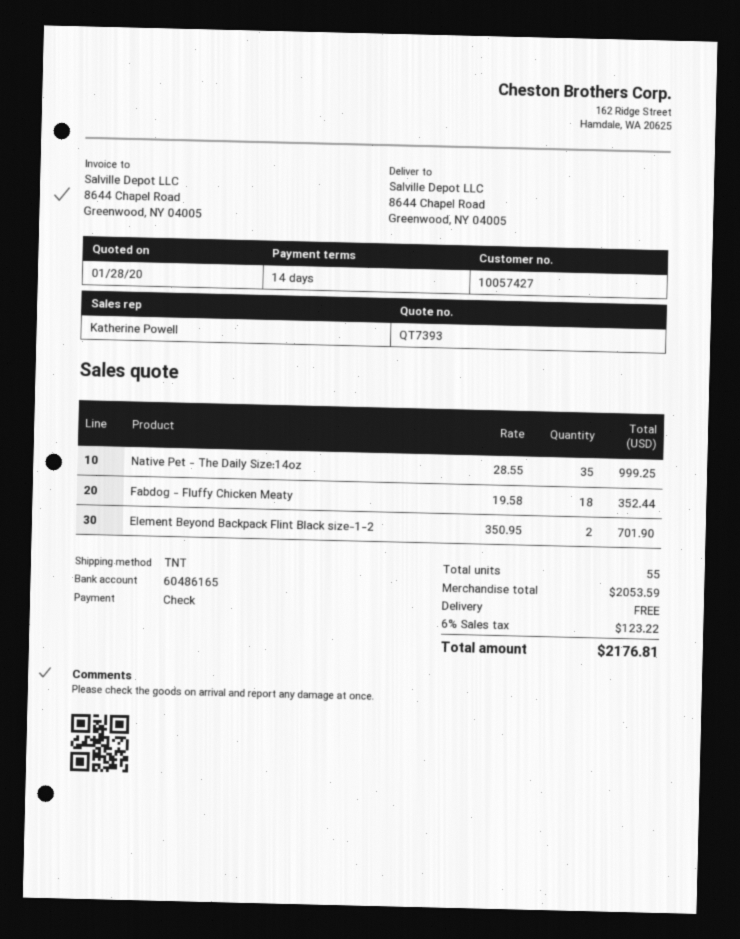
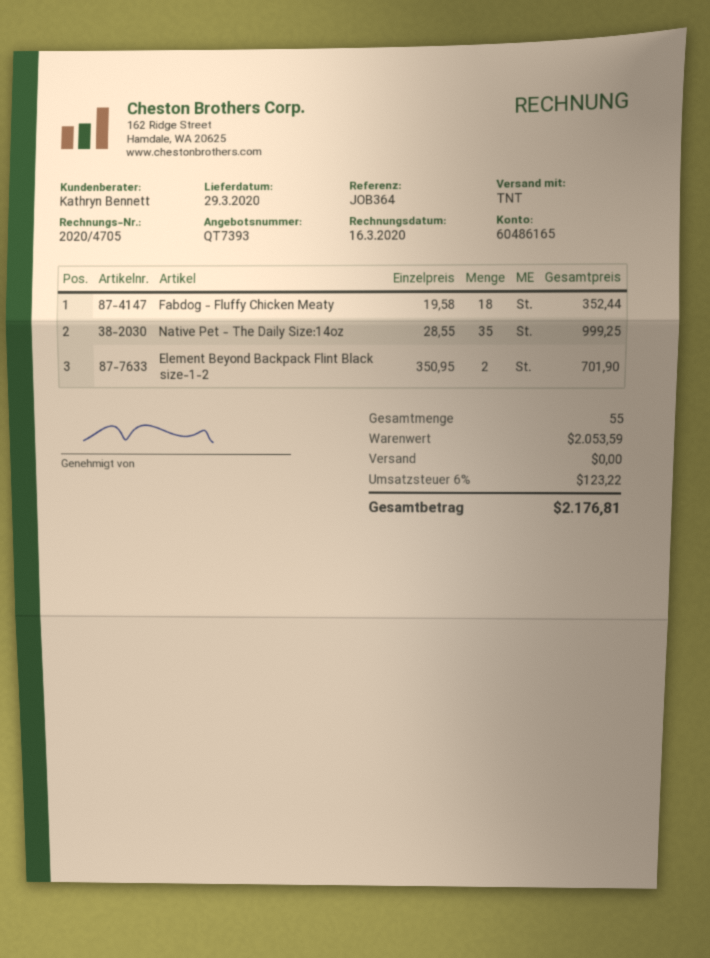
sales rep: Katherine Powell -> Kathryn Bennett

